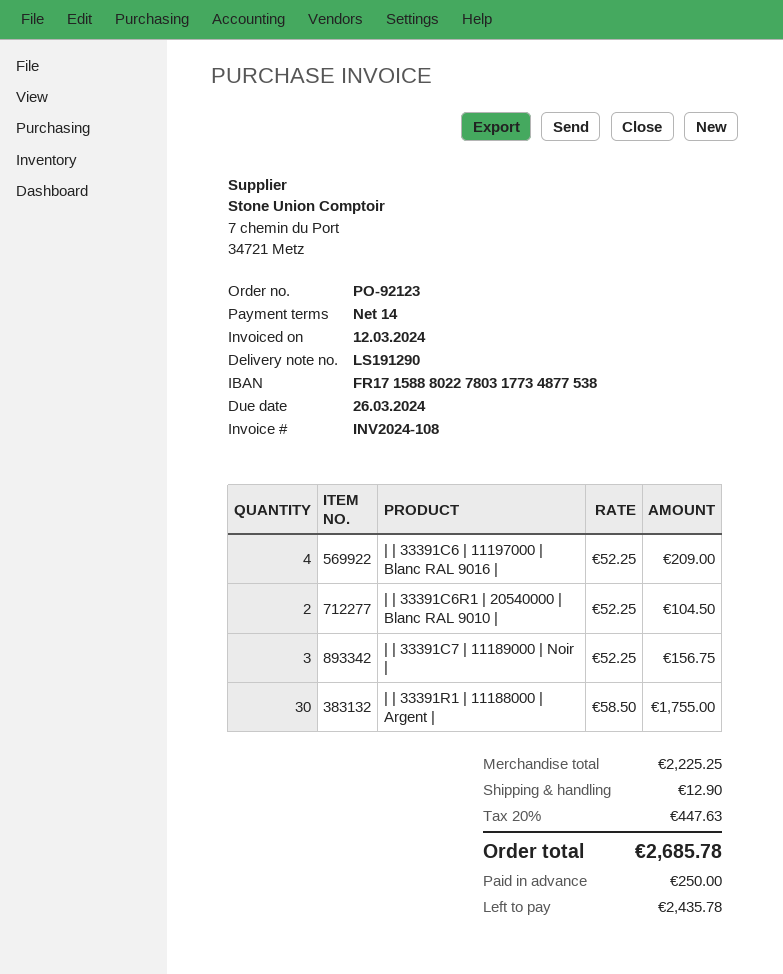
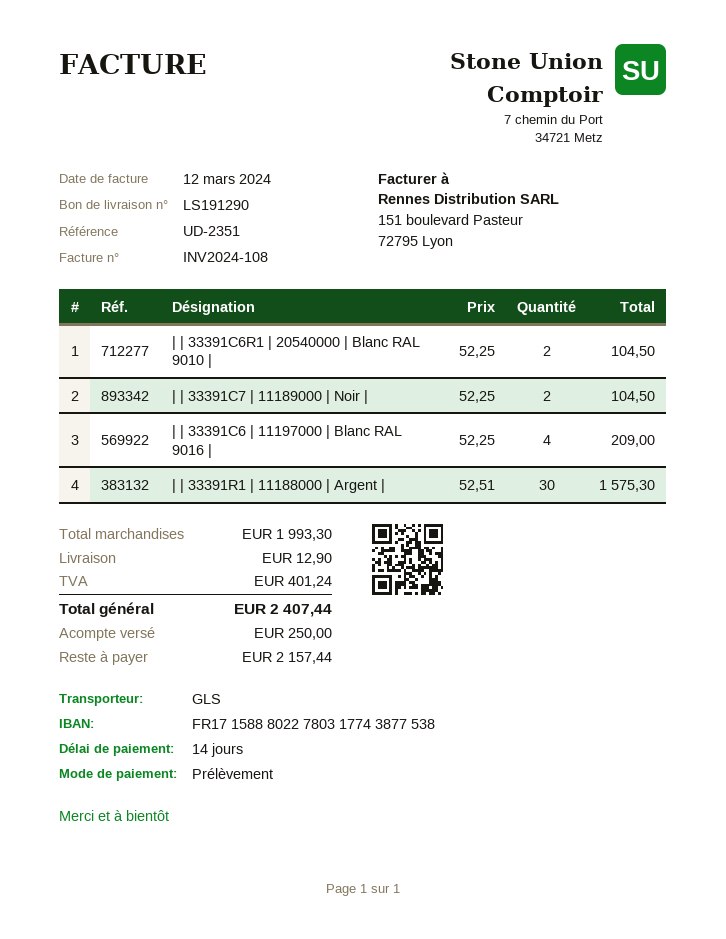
bank account: FR1715888022780317734877538 -> FR1715888022780317743877538
| | 33391C7 | 11189000 | Noir |: 3 x 52.25 = 156.75 -> 2 x 52.25 = 104.50
| | 33391R1 | 11188000 | Argent |: 30 x 58.50 = 1755.00 -> 30 x 52.51 = 1575.30
subtotal: 2225.25 -> 1993.30
tax: 447.63 -> 401.24
total: 2685.78 -> 2407.44
balance: 2435.78 -> 2157.44

